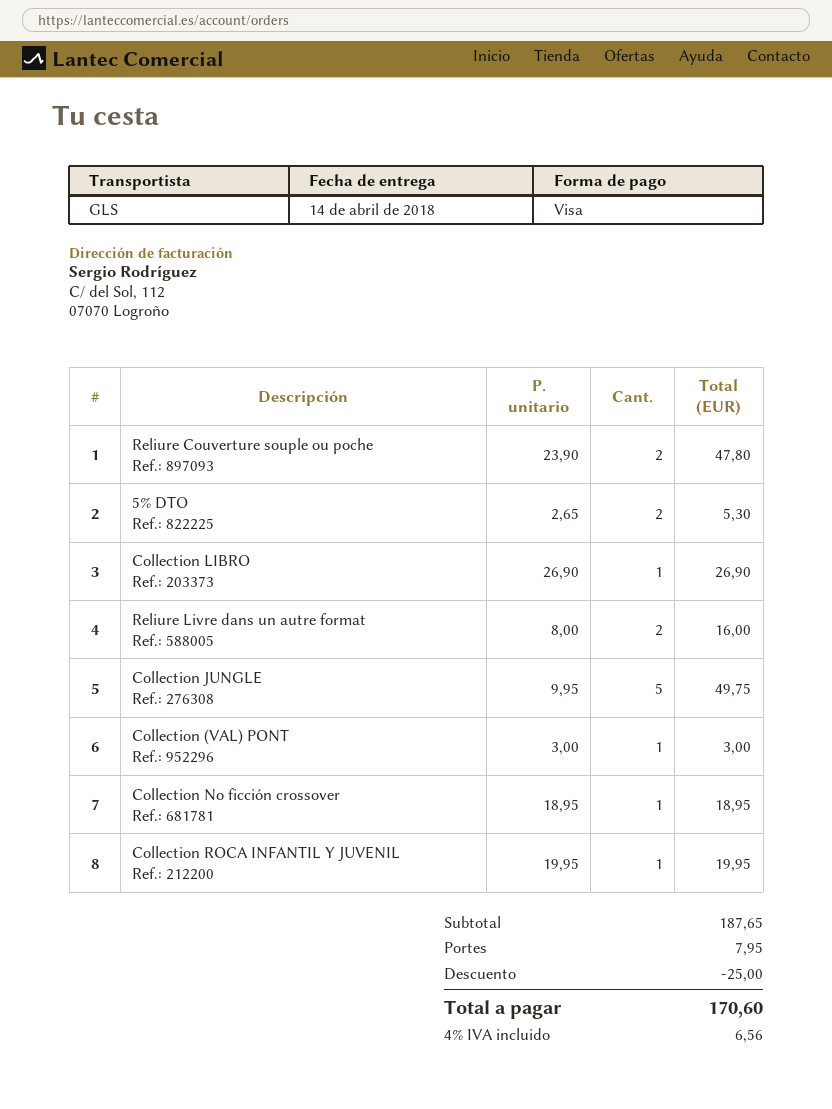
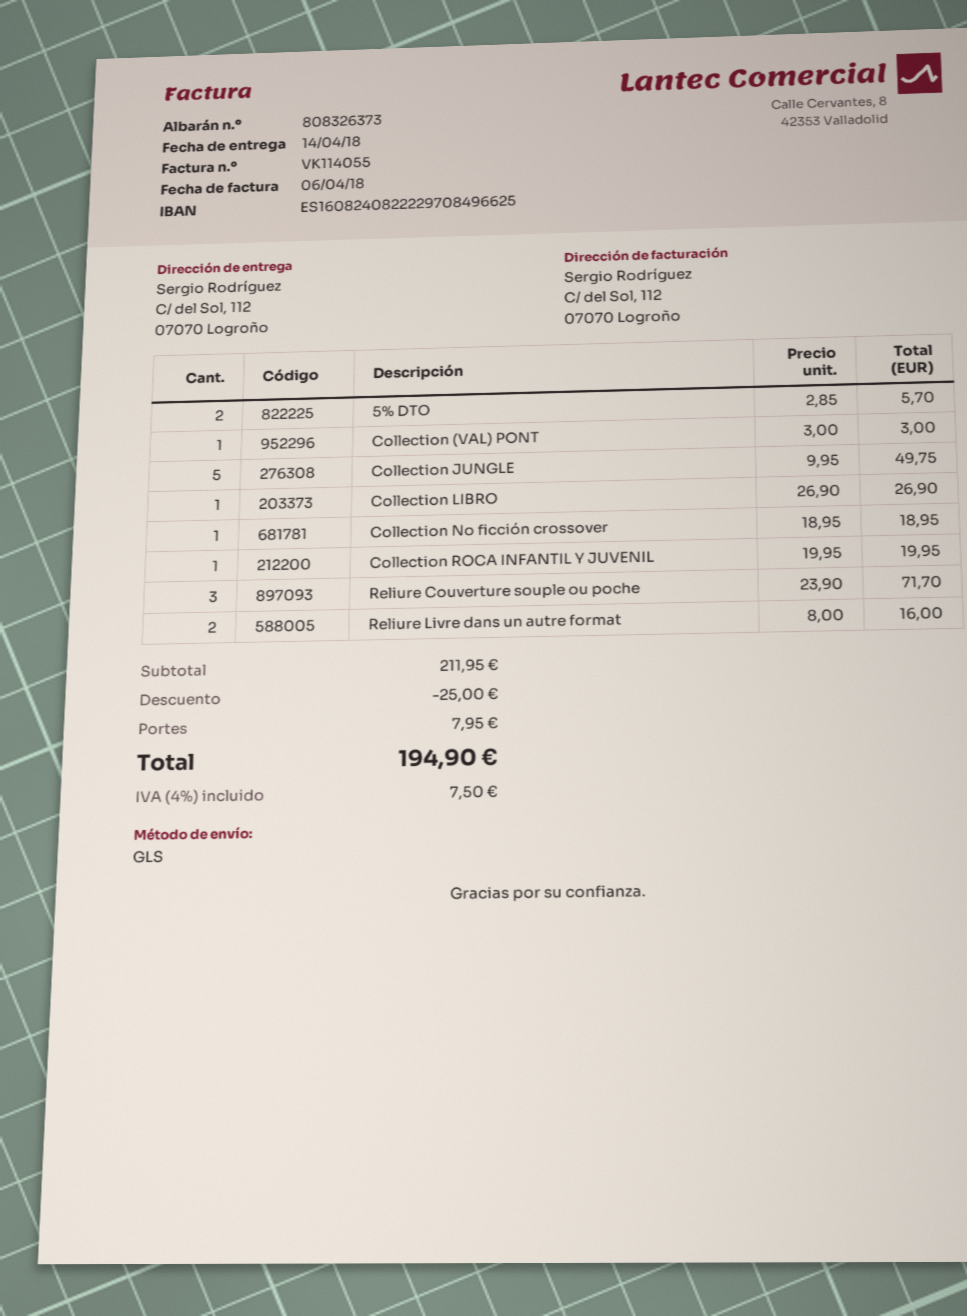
Reliure Couverture souple ou poche: 2 x 23.90 = 47.80 -> 3 x 23.90 = 71.70
5% DTO: 2 x 2.65 = 5.30 -> 2 x 2.85 = 5.70
subtotal: 187.65 -> 211.95
tax: 4% = 6.56 -> 4% = 7.50
total: 170.60 -> 194.90

